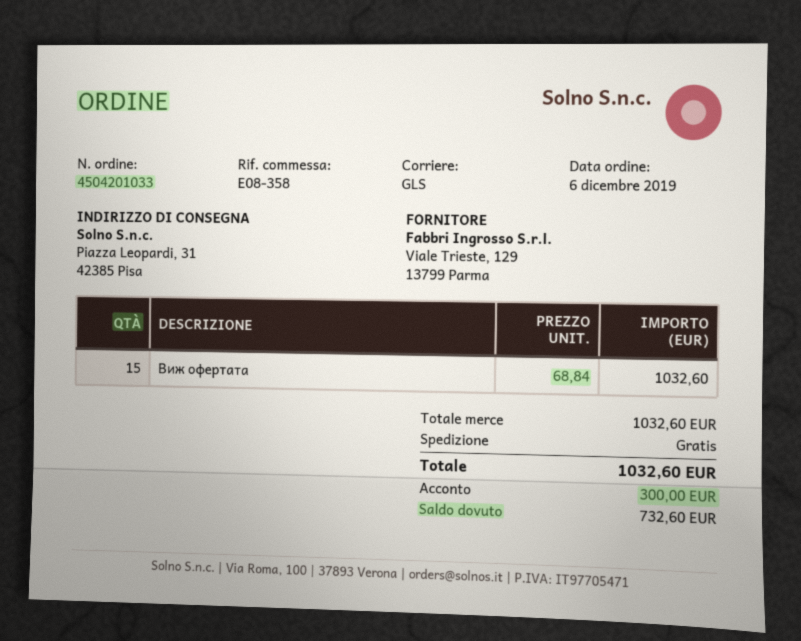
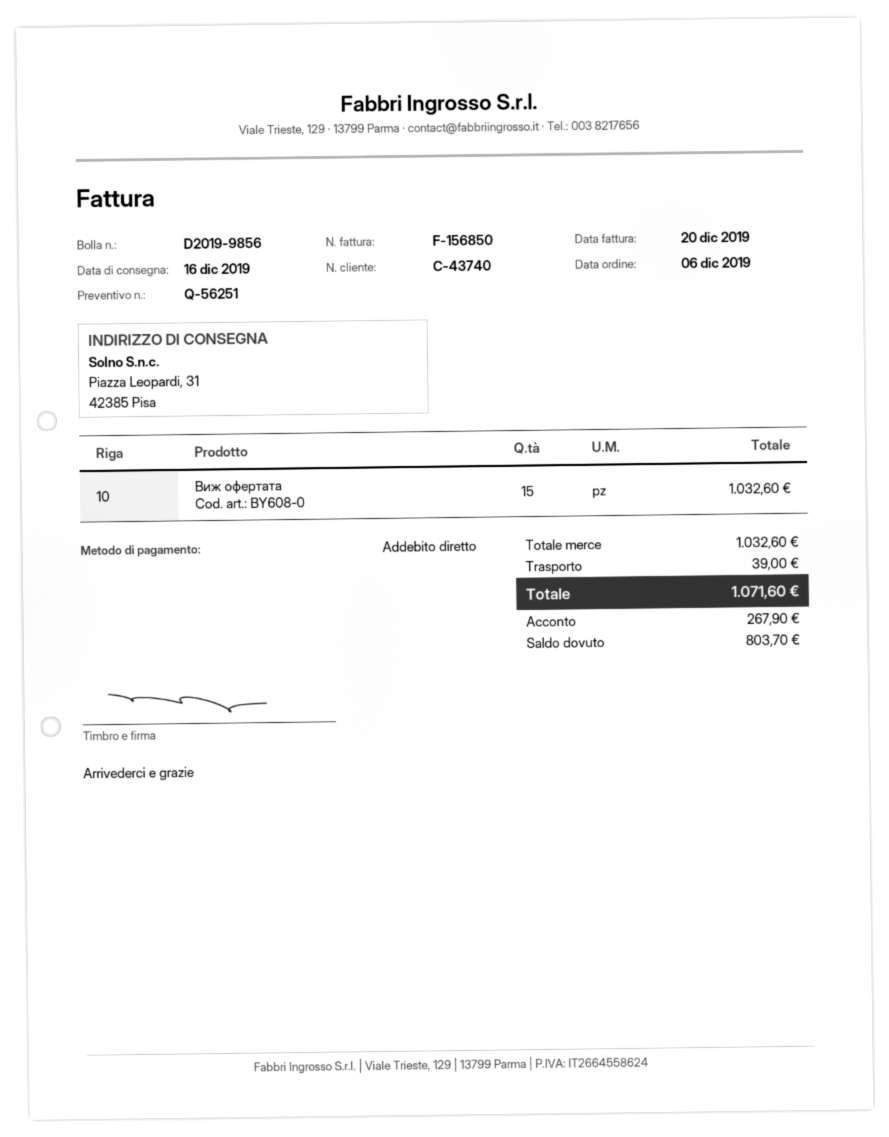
shipping: 0.00 -> 39.00
total: 1032.60 -> 1071.60
deposit: 300.00 -> 267.90
balance: 732.60 -> 803.70

